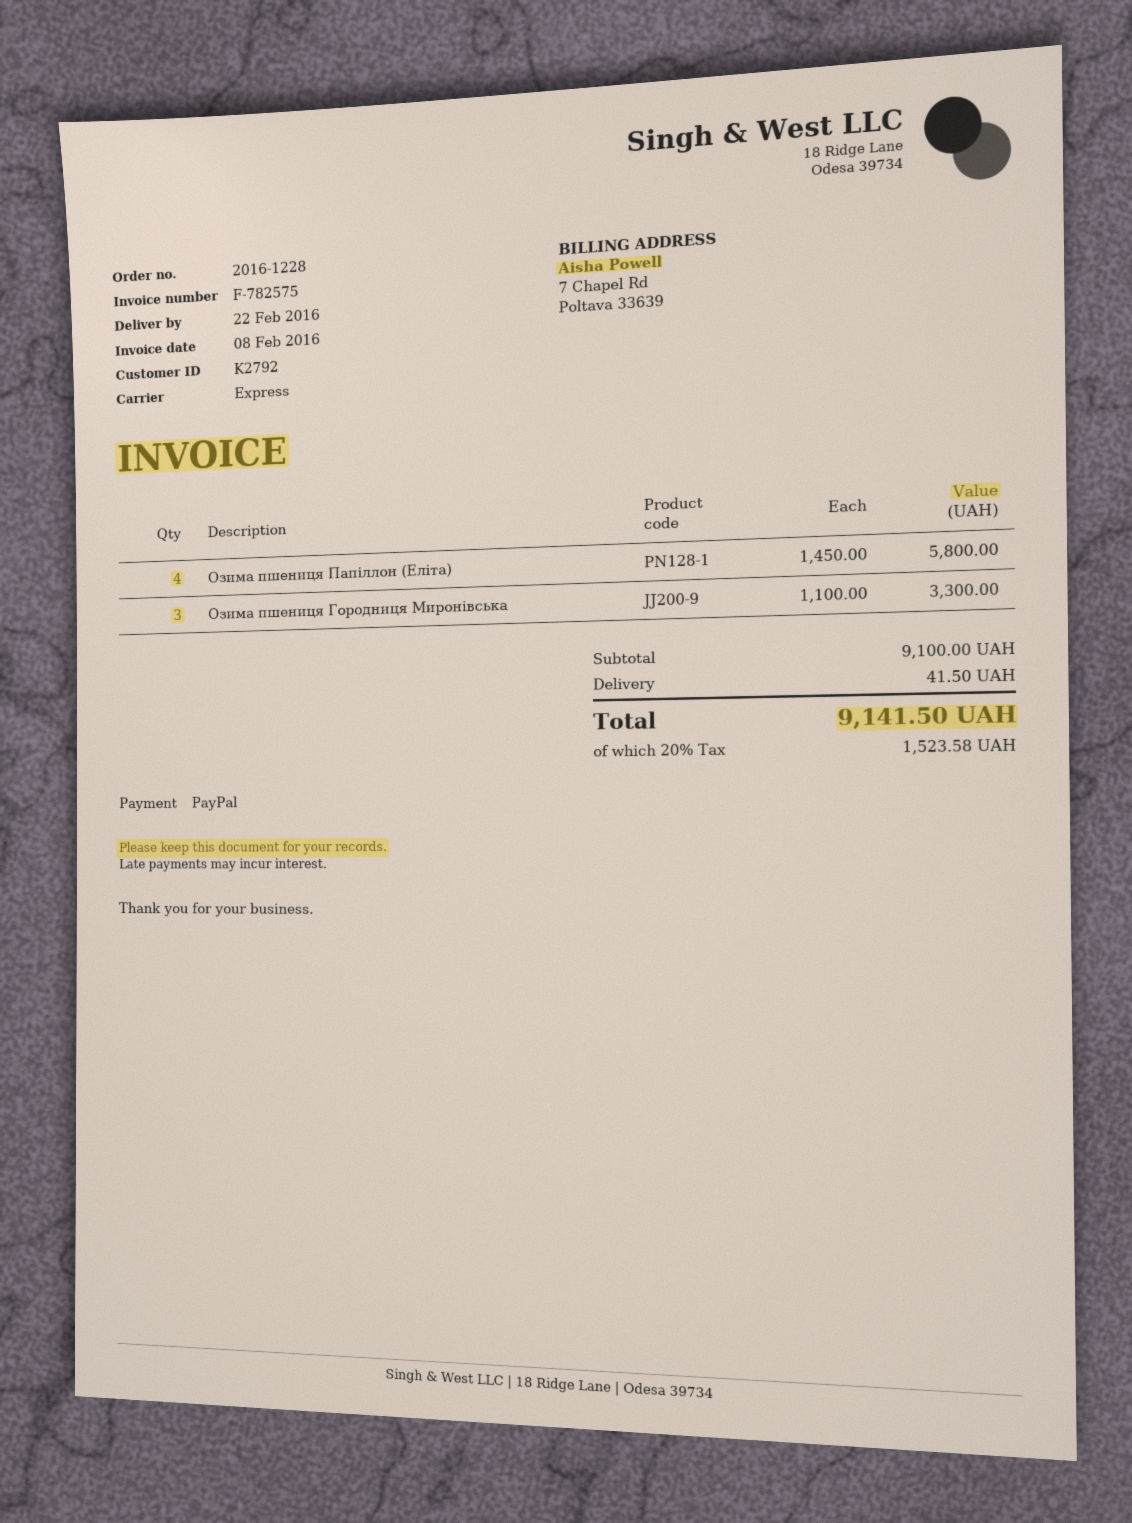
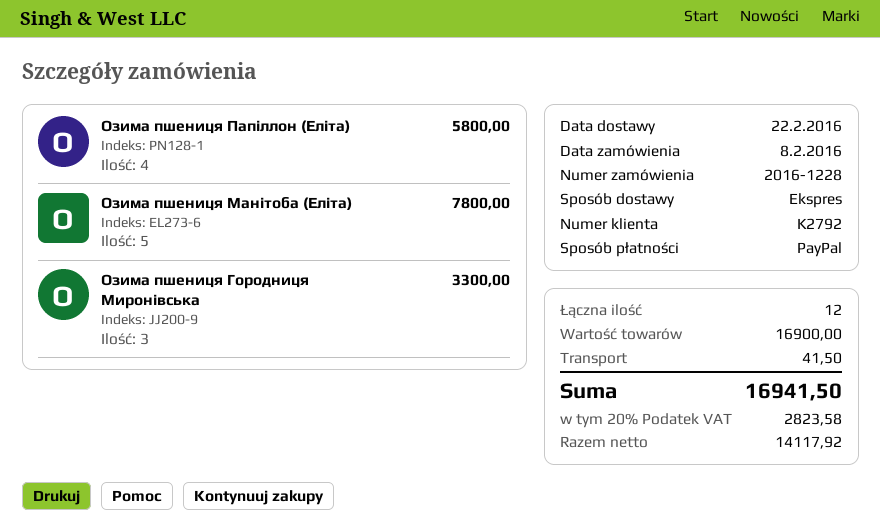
Озима пшениця Манітоба (Еліта): none -> 5 for 7800.00
subtotal: 9100.00 -> 16900.00
tax: 20% = 1523.58 -> 20% = 2823.58
total: 9141.50 -> 16941.50

